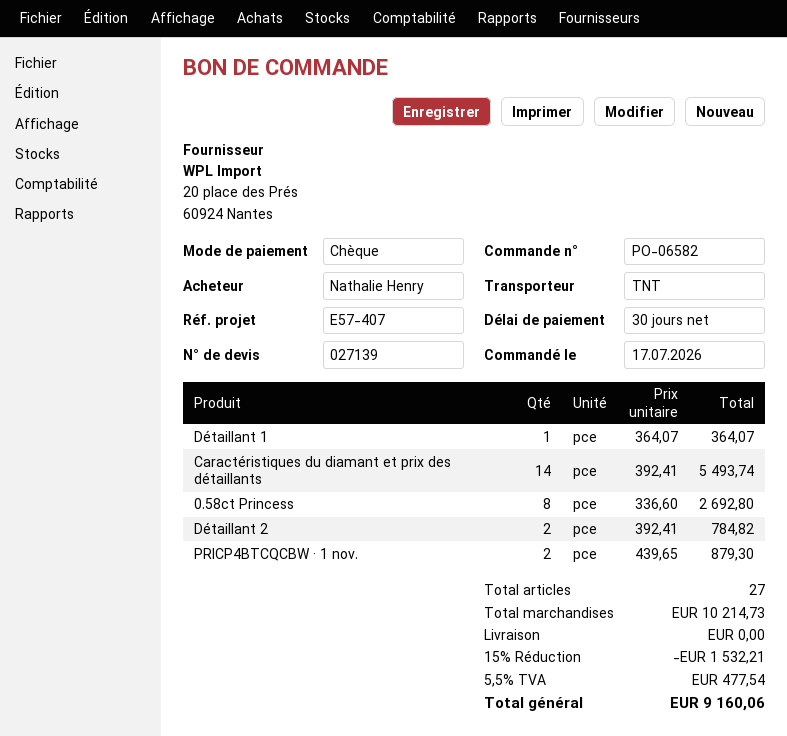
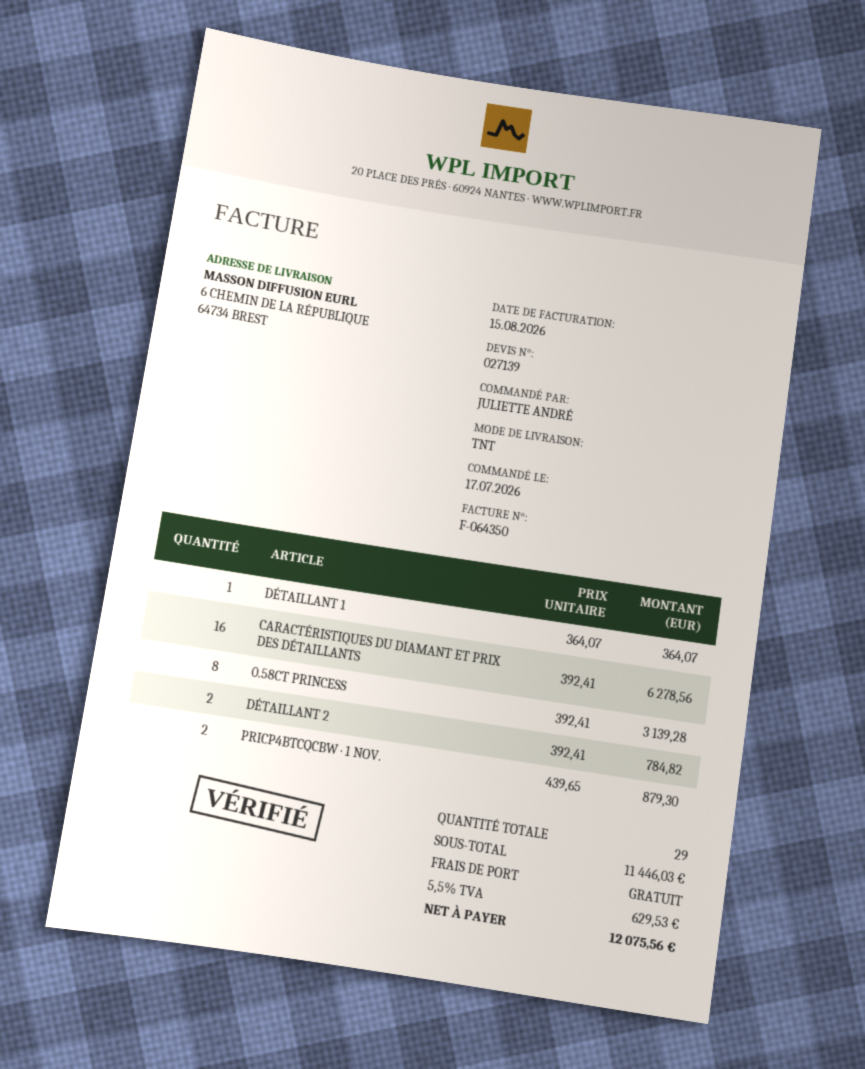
ordered by: Nathalie Henry -> JULIETTE ANDRÉ
Caractéristiques du diamant et prix des détaillants: 14 x 392.41 = 5493.74 -> 16 x 392.41 = 6278.56
0.58ct Princess: 8 x 336.60 = 2692.80 -> 8 x 392.41 = 3139.28
total quantity: 27 -> 29
subtotal: 10214.73 -> 11446.03
discount: 15% = 1532.21 -> none
tax: 5.5% = 477.54 -> 5.5% = 629.53
total: 9160.06 -> 12075.56

